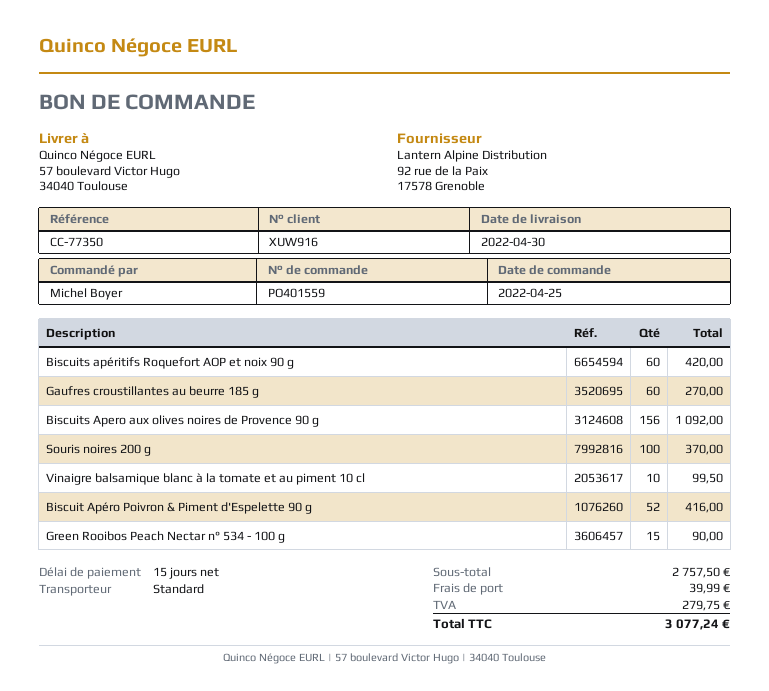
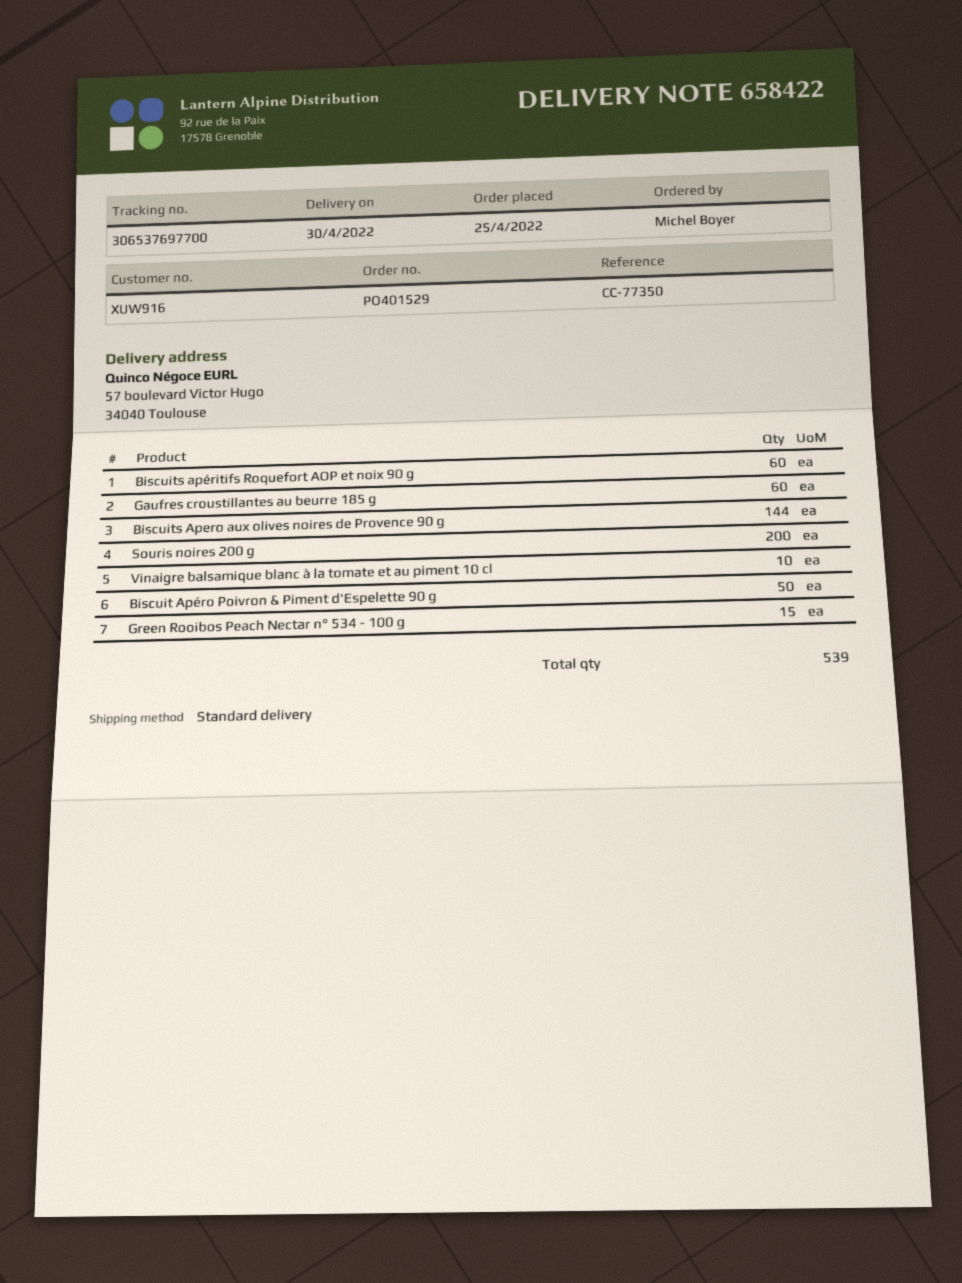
order number: PO401559 -> PO401529
Biscuits Apero aux olives noires de Provence 90 g: 156 -> 144
Souris noires 200 g: 100 -> 200
Biscuit Apéro Poivron & Piment d'Espelette 90 g: 52 -> 50

